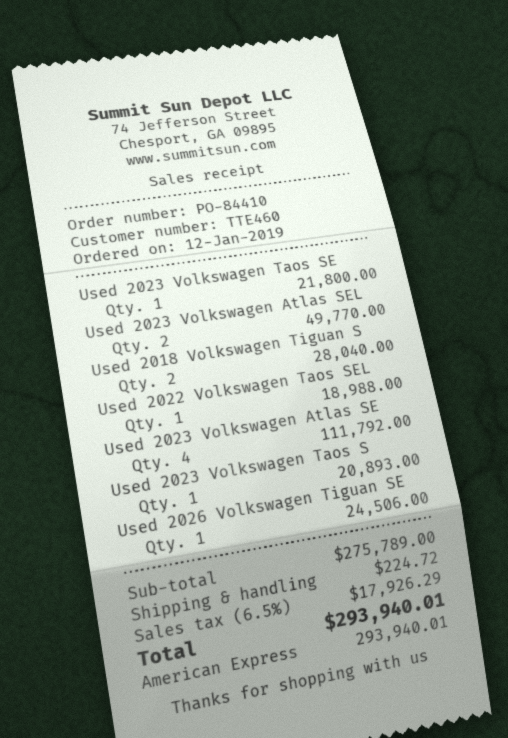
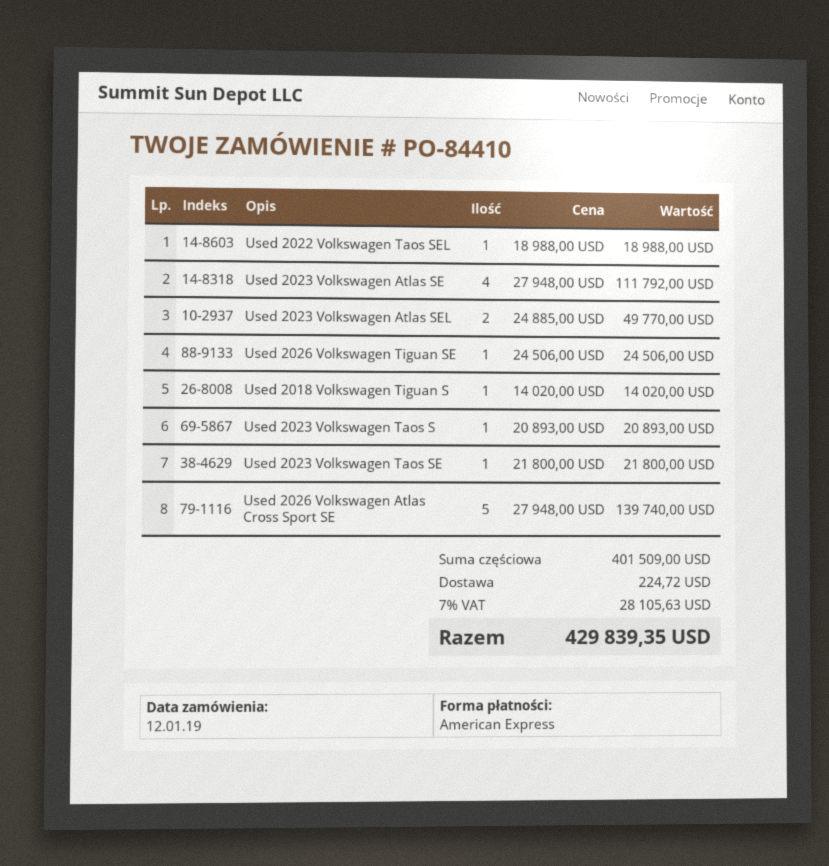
Used 2018 Volkswagen Tiguan S: 2 for 28040.00 -> 1 for 14020.00
Used 2026 Volkswagen Atlas Cross Sport SE: none -> 5 for 139740.00
subtotal: 275789.00 -> 401509.00
tax: 6.5% = 17926.29 -> 7% = 28105.63
total: 293940.01 -> 429839.35

